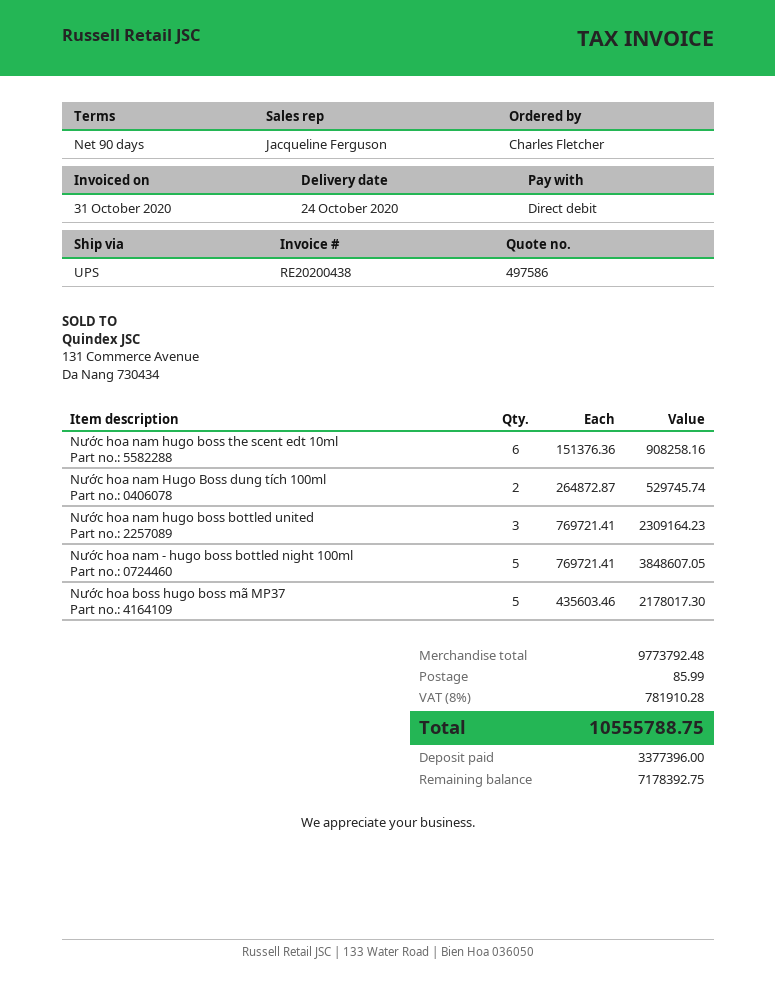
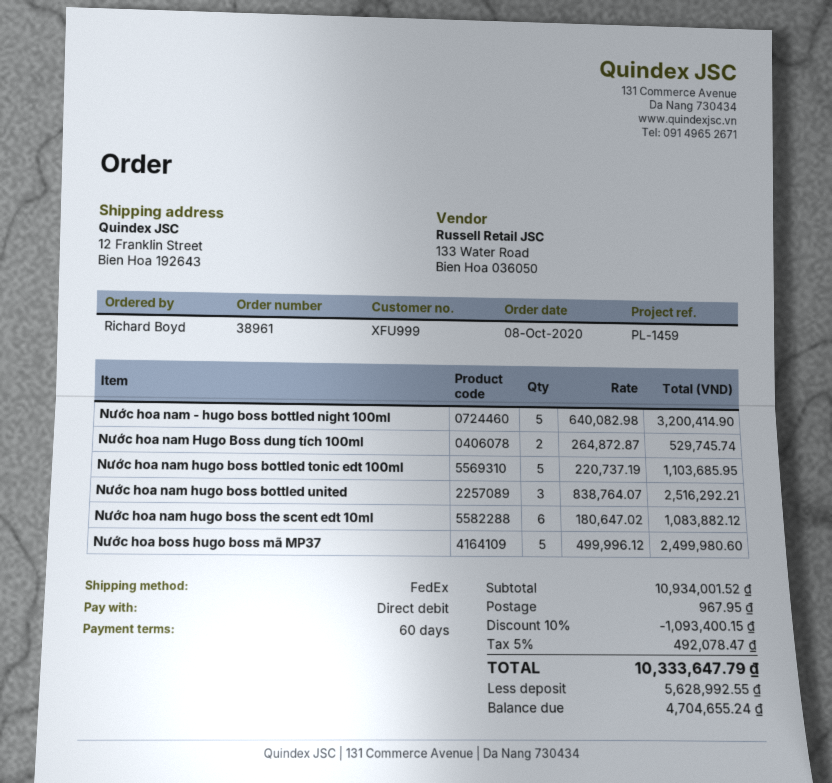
payment terms: 90 days -> 60 days
ordered by: Charles Fletcher -> Richard Boyd
shipping method: UPS -> FedEx
Nước hoa nam hugo boss the scent edt 10ml: 6 x 151376.36 = 908258.16 -> 6 x 180647.02 = 1083882.12
Nước hoa nam hugo boss bottled united: 3 x 769721.41 = 2309164.23 -> 3 x 838764.07 = 2516292.21
Nước hoa nam - hugo boss bottled night 100ml: 5 x 769721.41 = 3848607.05 -> 5 x 640082.98 = 3200414.90
Nước hoa boss hugo boss mã MP37: 5 x 435603.46 = 2178017.30 -> 5 x 499996.12 = 2499980.60
Nước hoa nam hugo boss bottled tonic edt 100ml: none -> 5 x 220737.19 = 1103685.95
subtotal: 9773792.48 -> 10934001.52
discount: none -> 10% = 1093400.15
shipping: 85.99 -> 967.95
tax: 8% = 781910.28 -> 5% = 492078.47
total: 10555788.75 -> 10333647.79
deposit: 3377396.00 -> 5628992.55
balance: 7178392.75 -> 4704655.24

